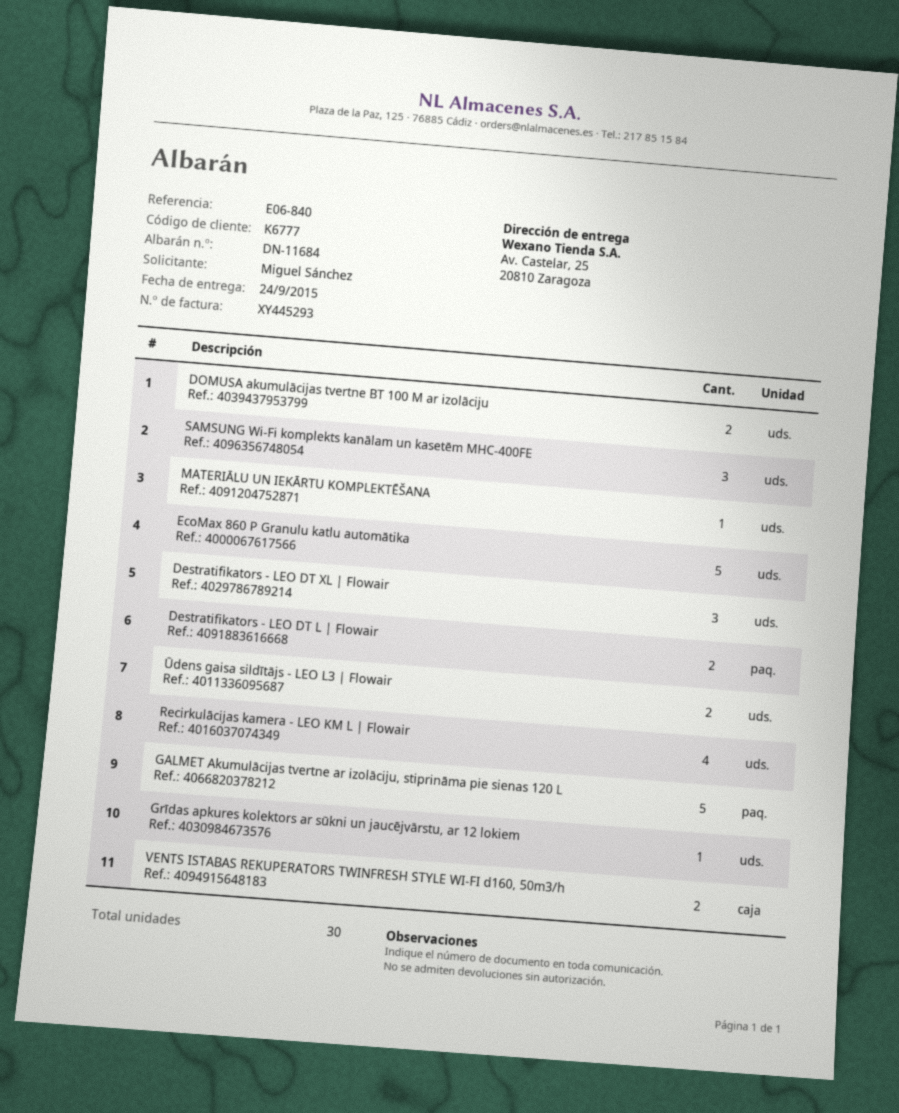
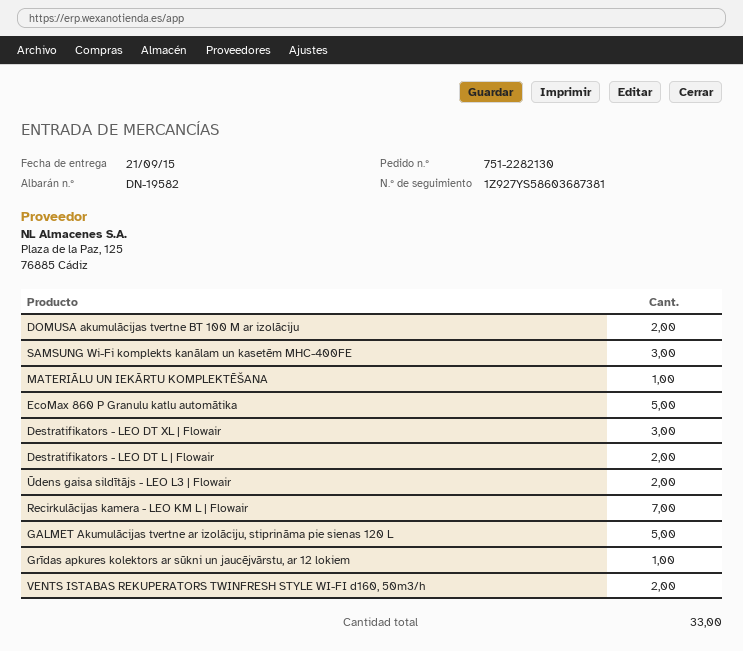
delivery note number: DN-11684 -> DN-19582
delivery date: 2015-09-24 -> 2015-09-21
Recirkulācijas kamera - LEO KM L | Flowair: 4 -> 7
total quantity: 30 -> 33

